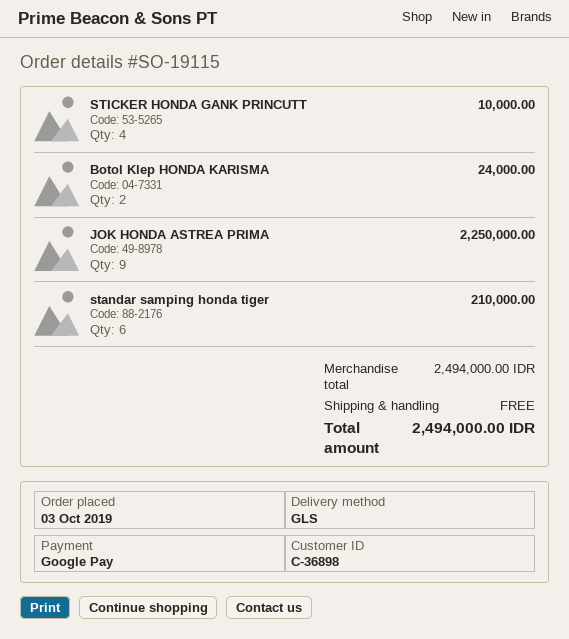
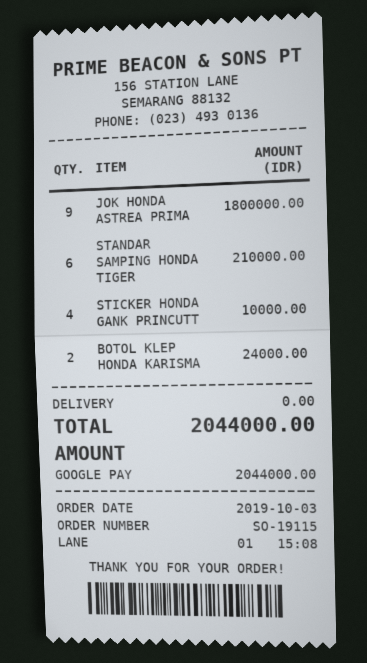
JOK HONDA ASTREA PRIMA: 9 for 2250000.00 -> 9 for 1800000.00
total: 2494000.00 -> 2044000.00

